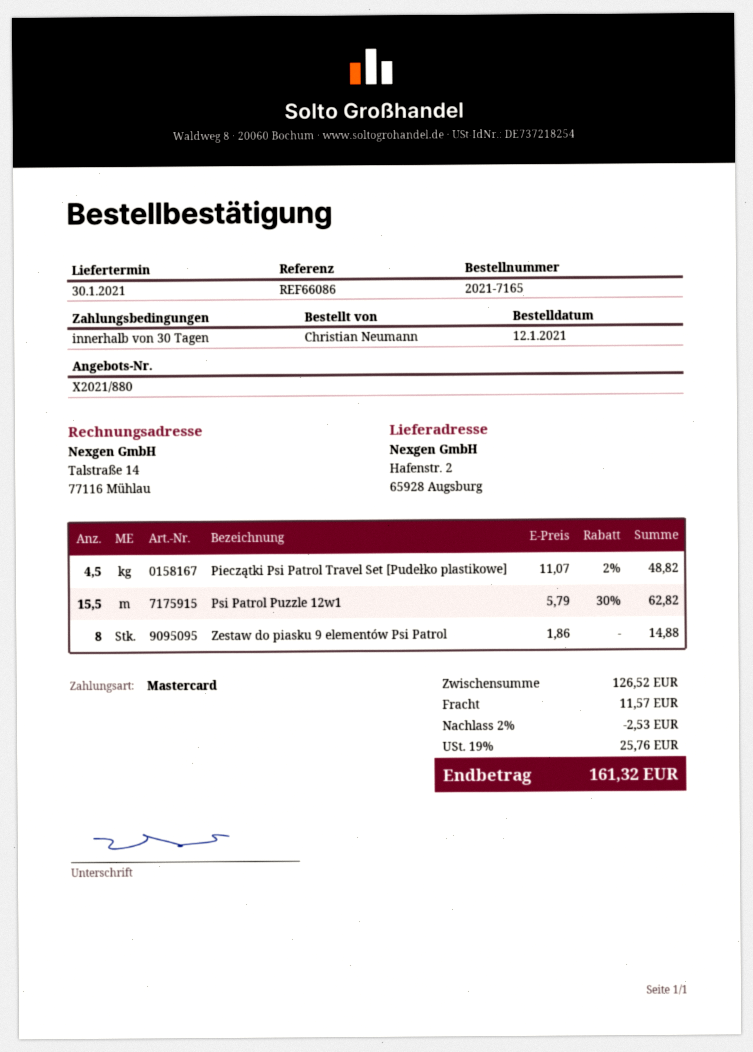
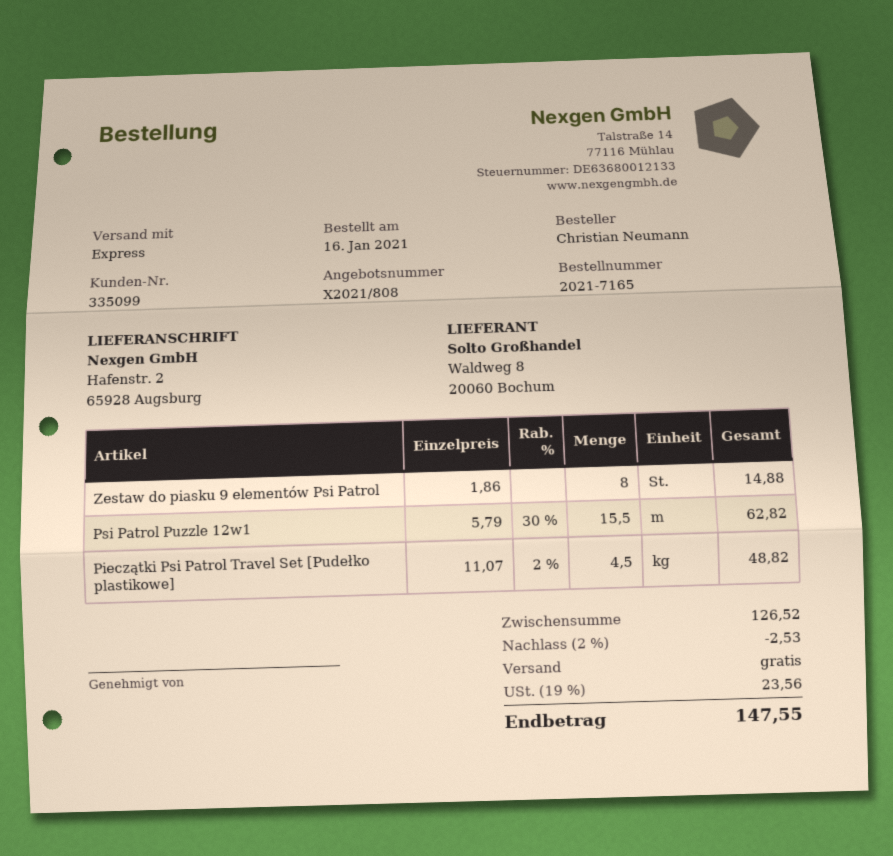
quote number: X2021/880 -> X2021/808
order date: 2021-01-12 -> 2021-01-16
shipping: 11.57 -> 0.00
tax: 19% = 25.76 -> 19% = 23.56
total: 161.32 -> 147.55

